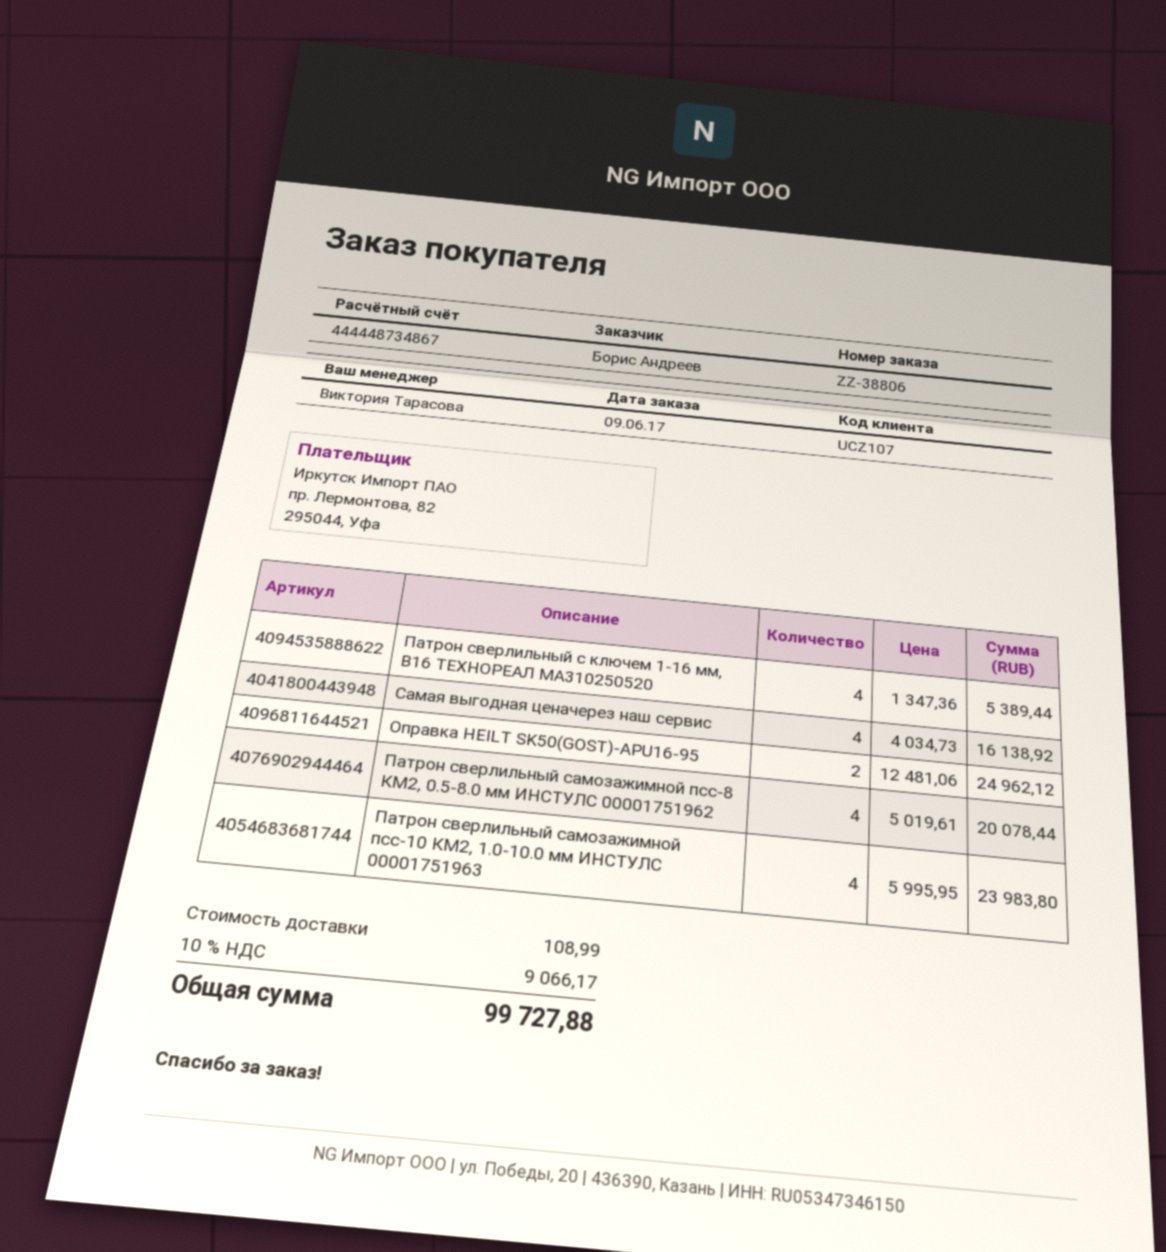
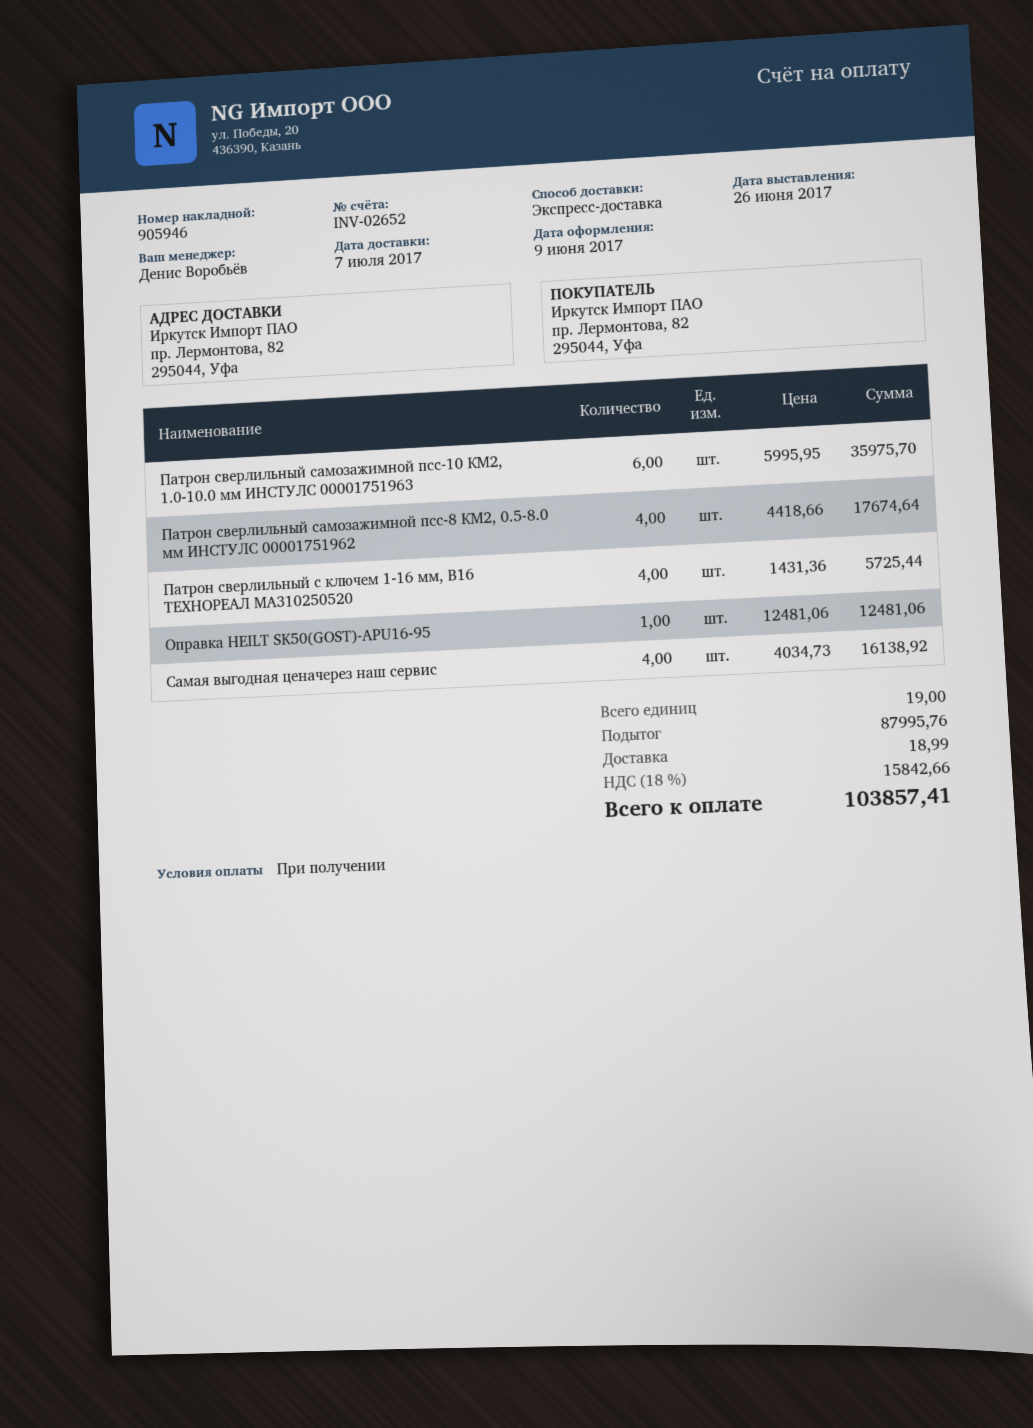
sales rep: Виктория Тарасова -> Денис Воробьёв
Патрон сверлильный с ключем 1-16 мм, В16 ТЕХНОРЕАЛ МА310250520: 4 x 1347.36 = 5389.44 -> 4 x 1431.36 = 5725.44
Оправка HEILT SK50(GOST)-APU16-95: 2 x 12481.06 = 24962.12 -> 1 x 12481.06 = 12481.06
Патрон сверлильный самозажимной псс-8 КМ2, 0.5-8.0 мм ИНСТУЛС 00001751962: 4 x 5019.61 = 20078.44 -> 4 x 4418.66 = 17674.64
Патрон сверлильный самозажимной псс-10 КМ2, 1.0-10.0 мм ИНСТУЛС 00001751963: 4 x 5995.95 = 23983.80 -> 6 x 5995.95 = 35975.70
shipping: 108.99 -> 18.99
tax: 10% = 9066.17 -> 18% = 15842.66
total: 99727.88 -> 103857.41

